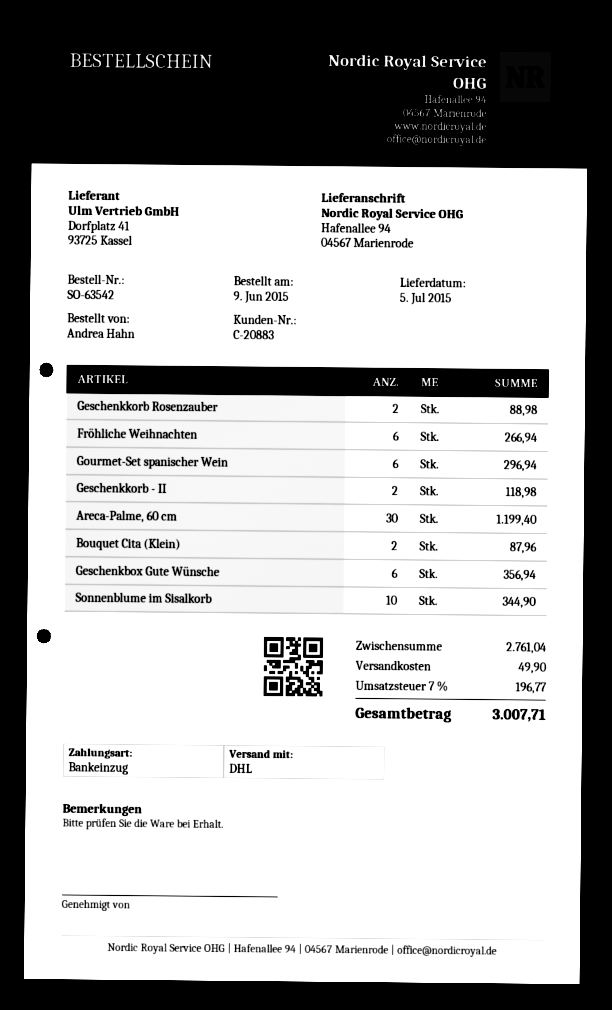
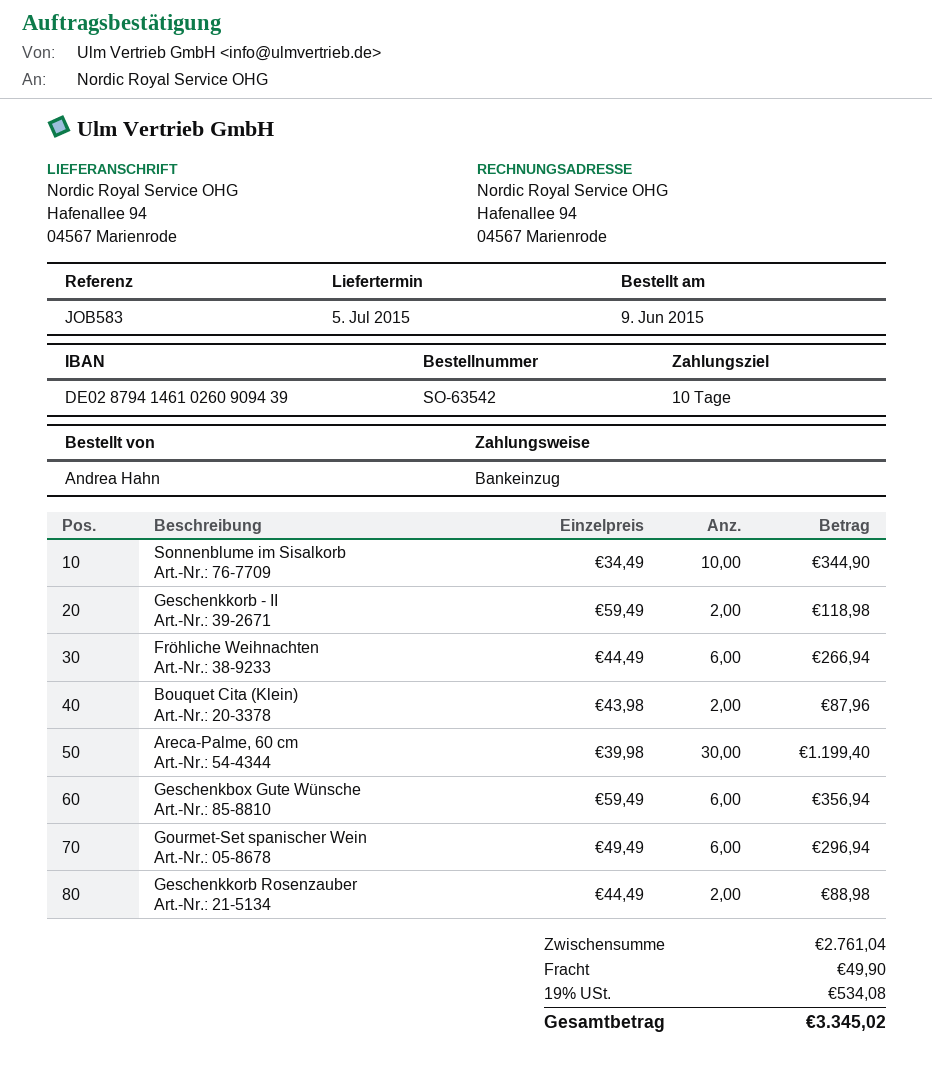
tax: 7% = 196.77 -> 19% = 534.08
total: 3007.71 -> 3345.02

